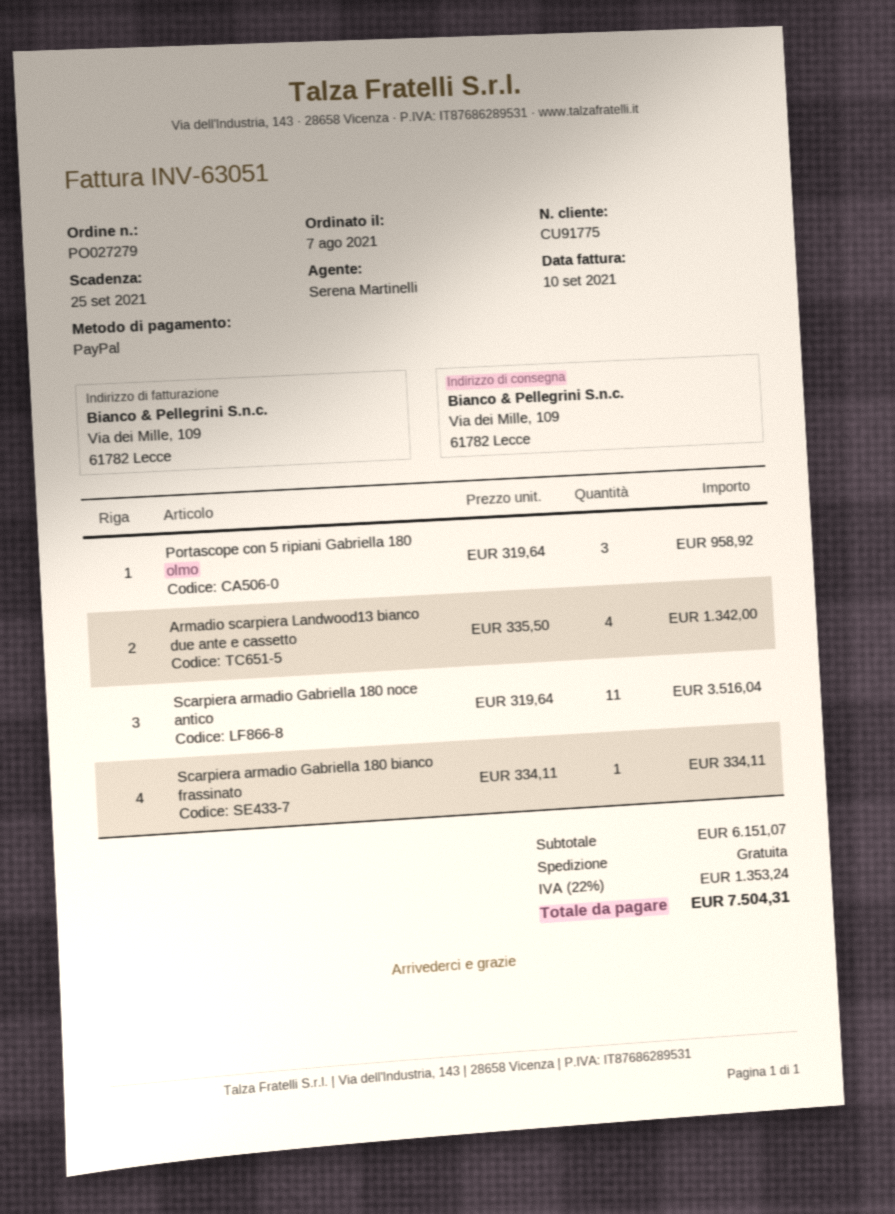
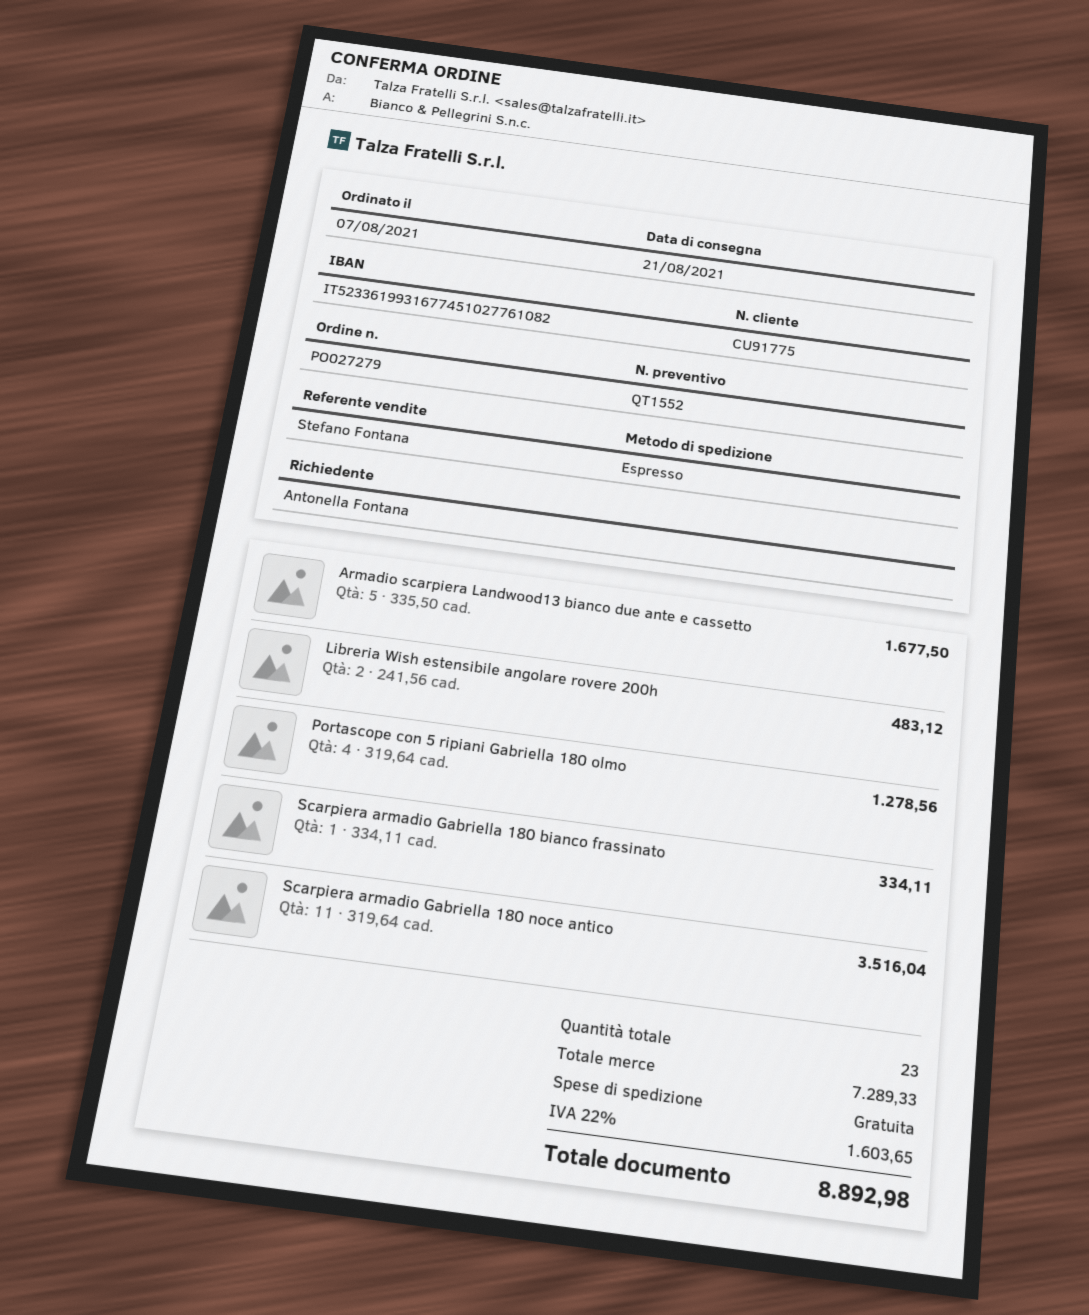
sales rep: Serena Martinelli -> Stefano Fontana
Portascope con 5 ripiani Gabriella 180 olmo: 3 x 319.64 = 958.92 -> 4 x 319.64 = 1278.56
Armadio scarpiera Landwood13 bianco due ante e cassetto: 4 x 335.50 = 1342.00 -> 5 x 335.50 = 1677.50
Libreria Wish estensibile angolare rovere 200h: none -> 2 x 241.56 = 483.12
subtotal: 6151.07 -> 7289.33
tax: 22% = 1353.24 -> 22% = 1603.65
total: 7504.31 -> 8892.98

